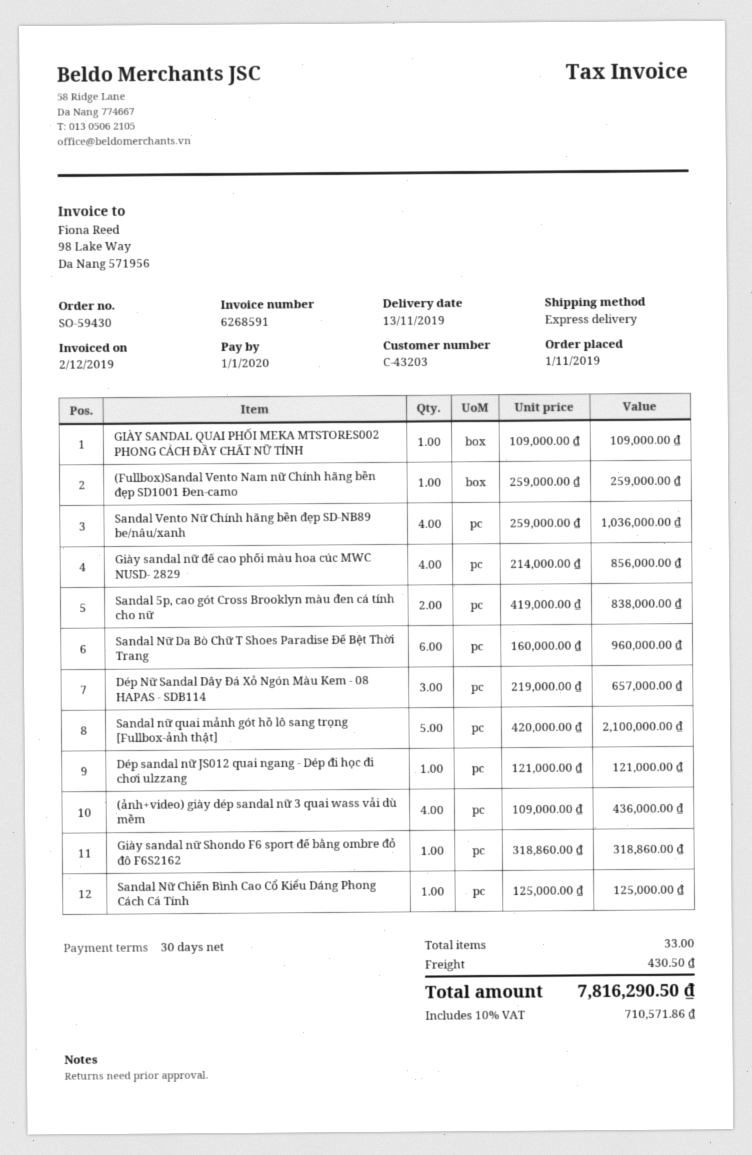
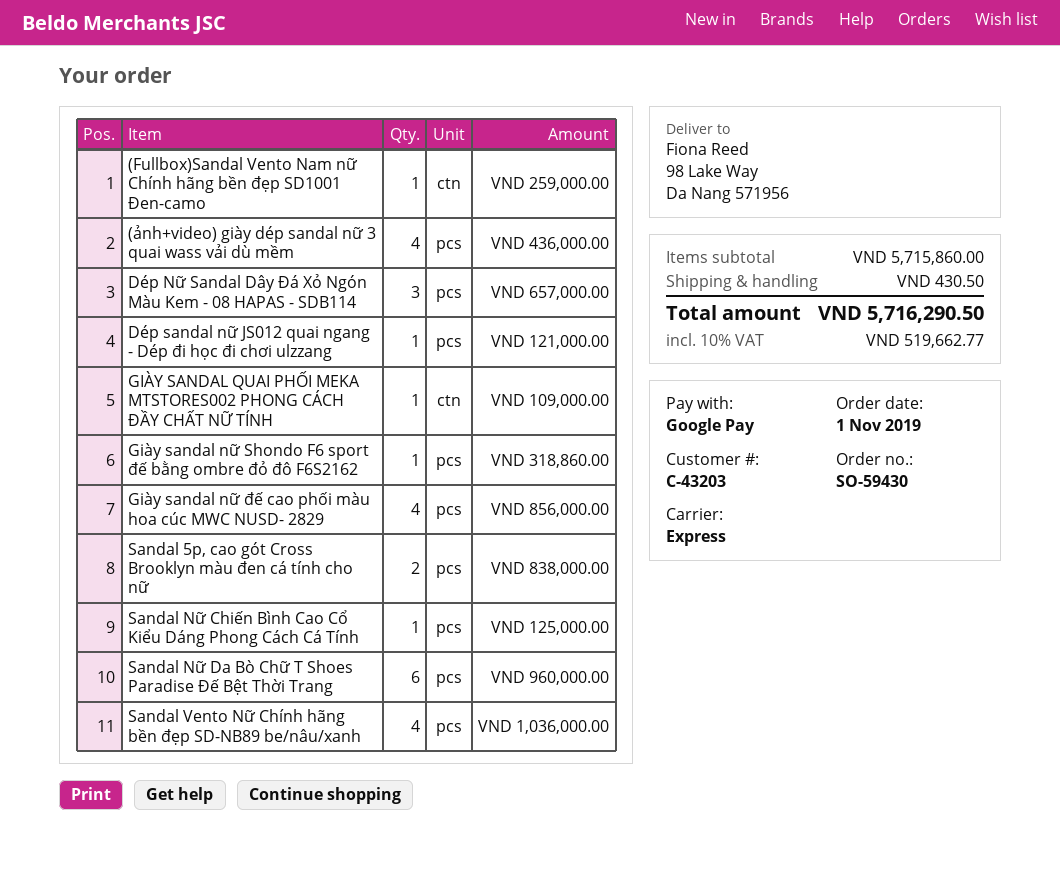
Sandal nữ quai mảnh gót hồ lô sang trọng [Fullbox-ảnh thật]: 5 for 2100000.00 -> none
tax: 10% = 710571.86 -> 10% = 519662.77
total: 7816290.50 -> 5716290.50

